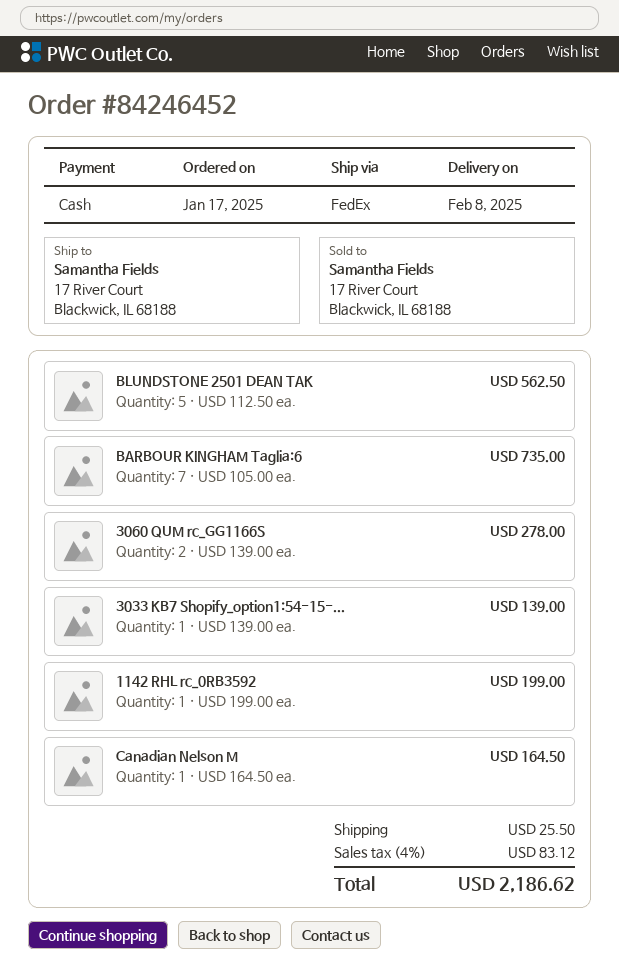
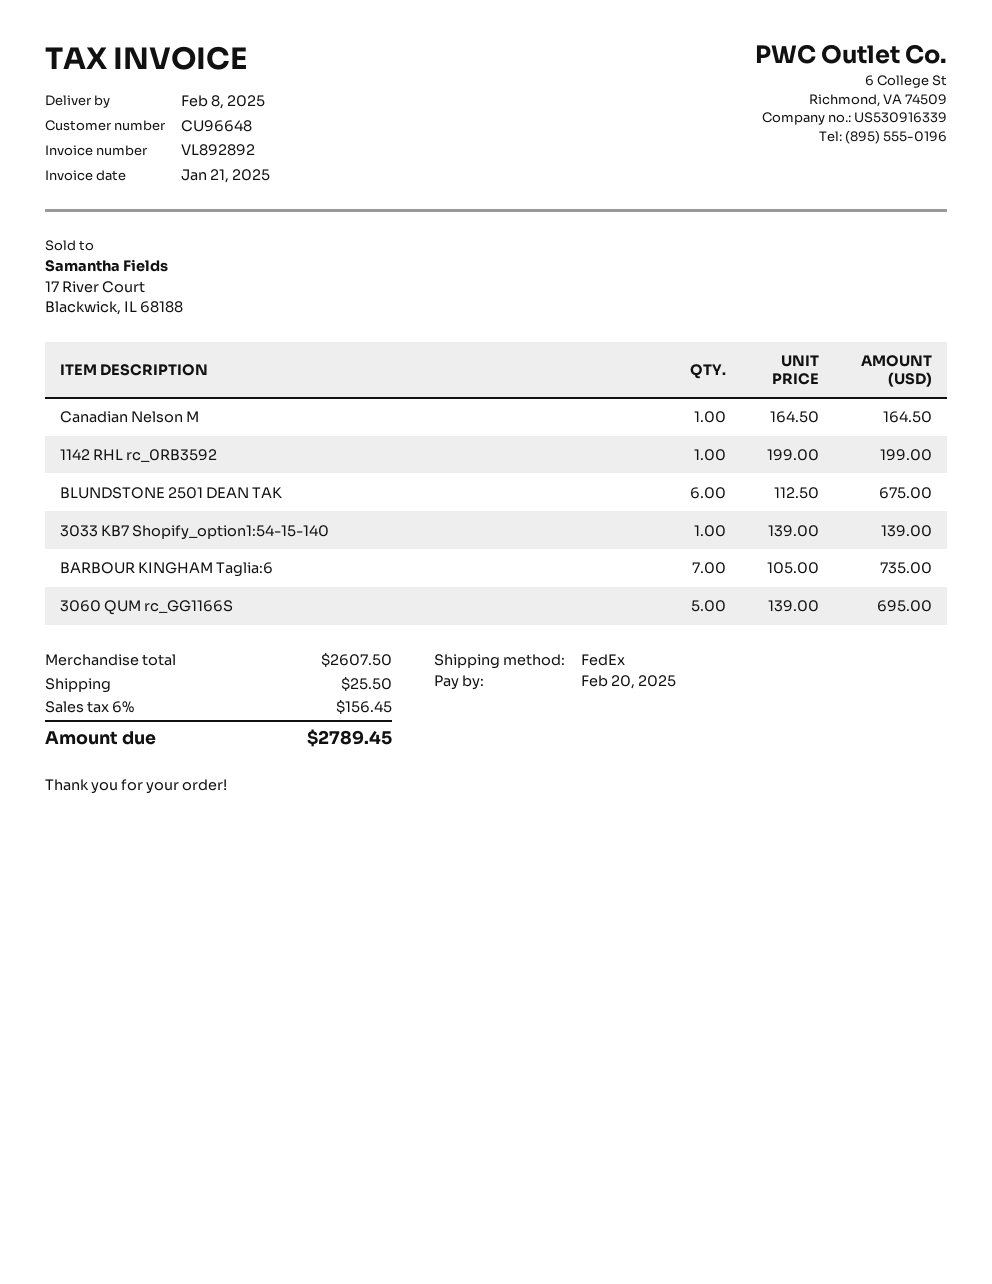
BLUNDSTONE 2501 DEAN TAK: 5 x 112.50 = 562.50 -> 6 x 112.50 = 675.00
3060 QUM rc_GG1166S: 2 x 139.00 = 278.00 -> 5 x 139.00 = 695.00
tax: 4% = 83.12 -> 6% = 156.45
total: 2186.62 -> 2789.45

